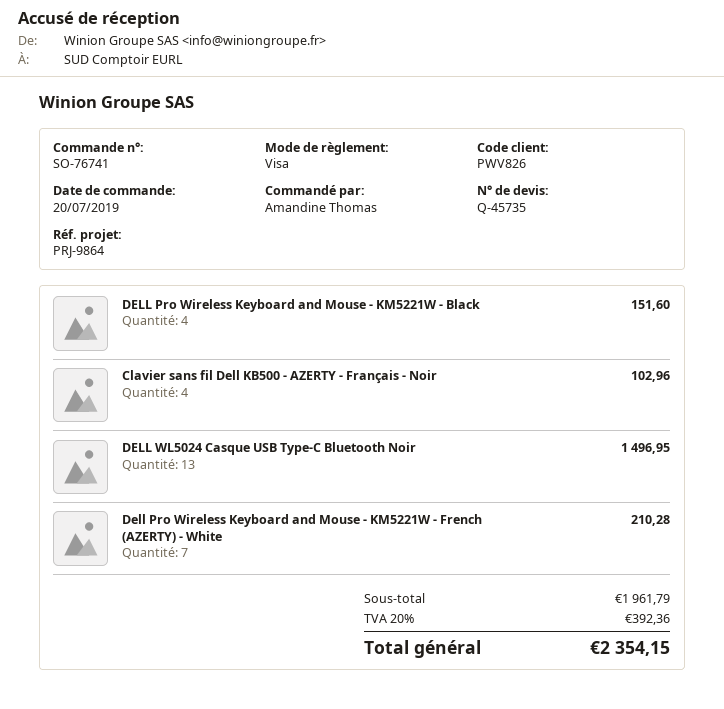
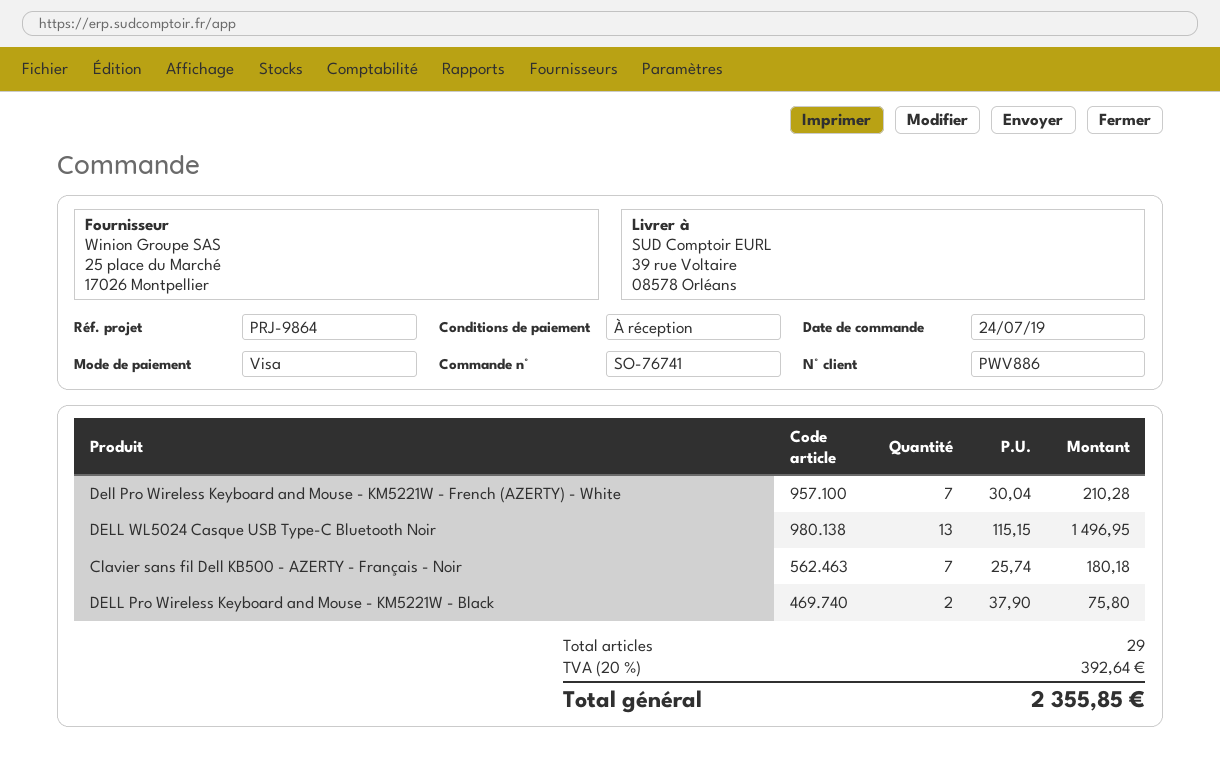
order date: 2019-07-20 -> 2019-07-24
customer number: PWV826 -> PWV886
DELL Pro Wireless Keyboard and Mouse - KM5221W - Black: 4 for 151.60 -> 2 for 75.80
Clavier sans fil Dell KB500 - AZERTY - Français - Noir: 4 for 102.96 -> 7 for 180.18
tax: 20% = 392.36 -> 20% = 392.64
total: 2354.15 -> 2355.85

